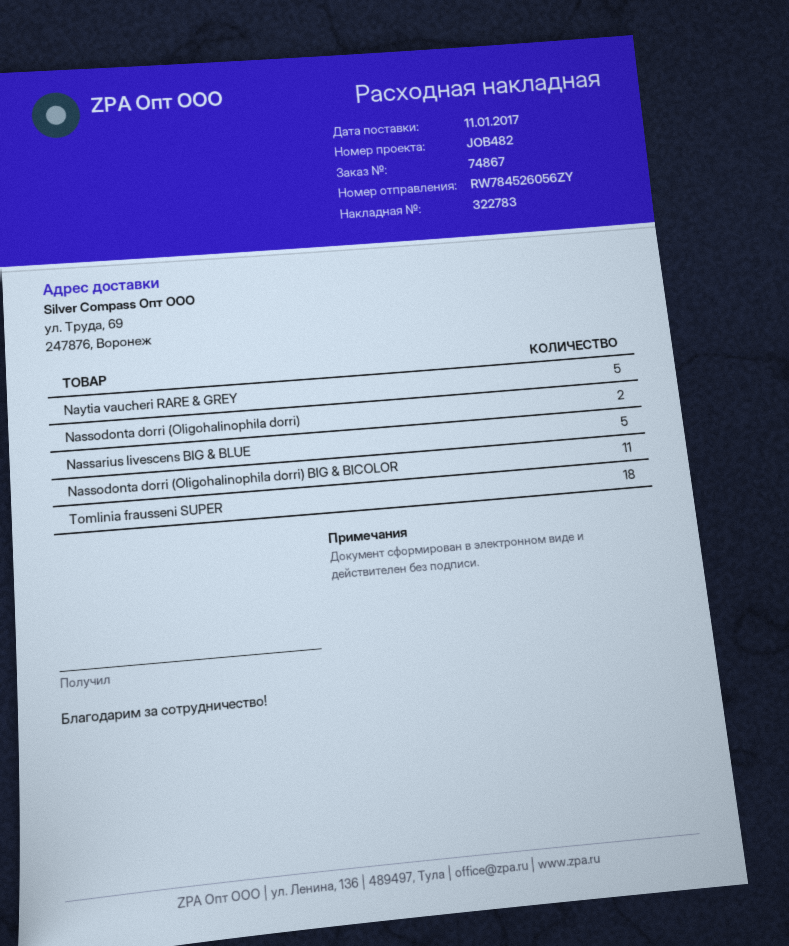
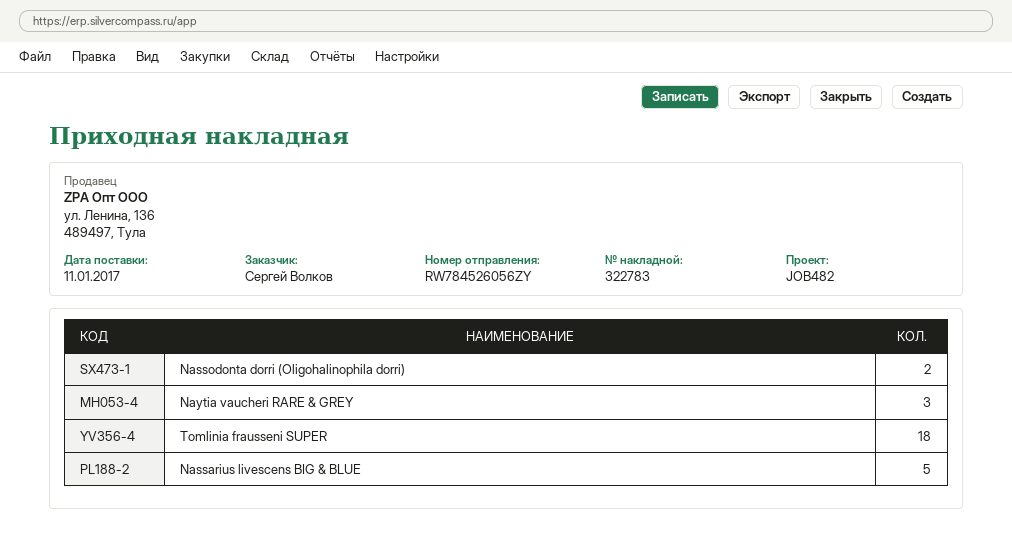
Naytia vaucheri RARE & GREY: 5 -> 3
Nassodonta dorri (Oligohalinophila dorri) BIG & BICOLOR: 11 -> none

